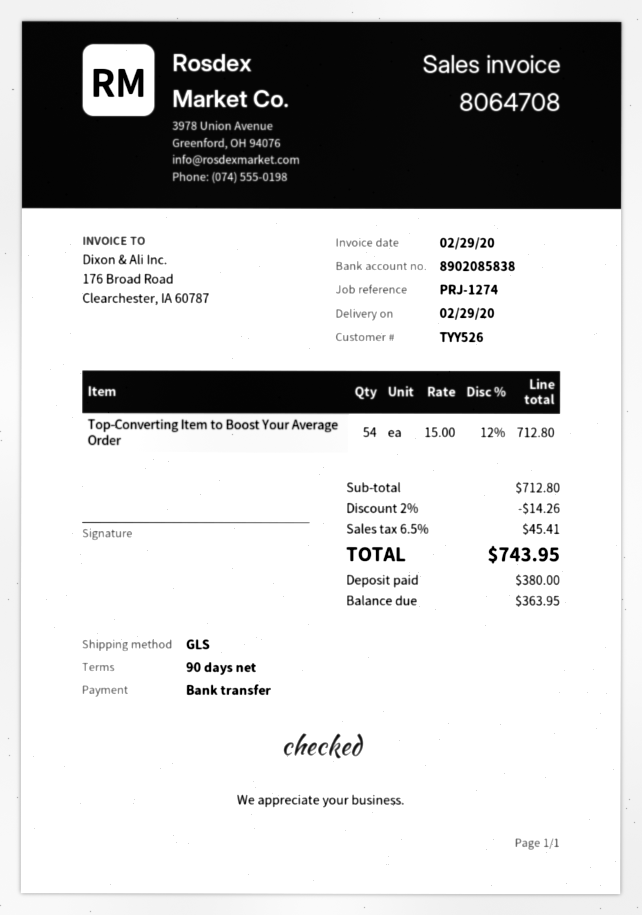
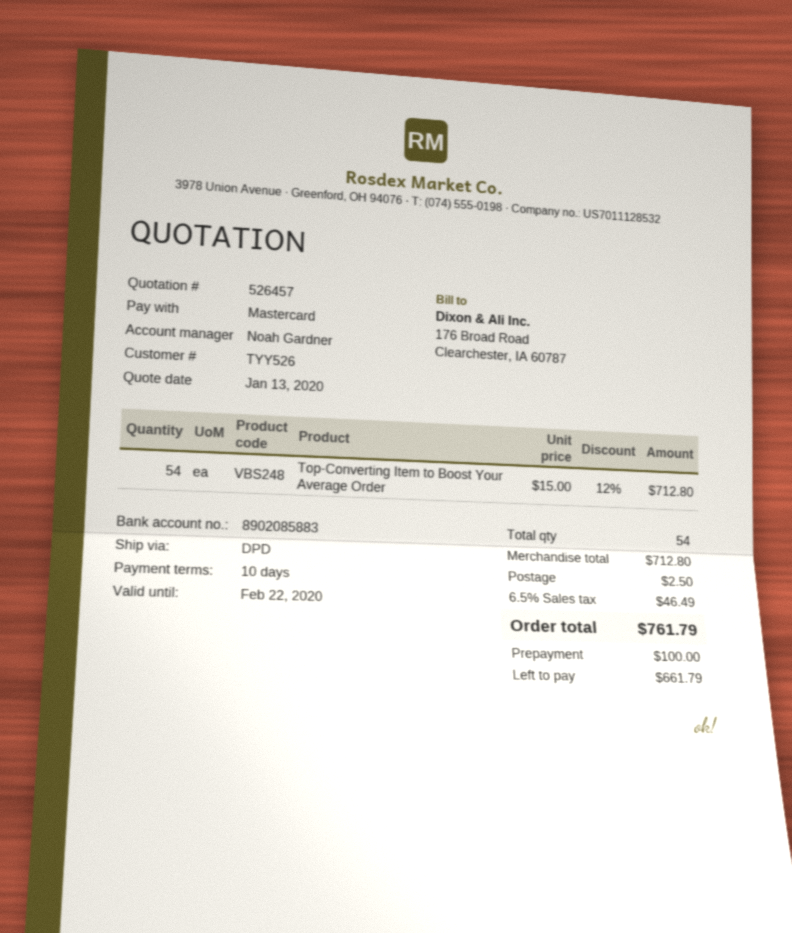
payment terms: 90 days -> 10 days
payment method: bank transfer -> Mastercard
bank account: 8902085838 -> 8902085883
shipping method: GLS -> DPD
discount: 2% = 14.26 -> none
shipping: none -> 2.50
tax: 6.5% = 45.41 -> 6.5% = 46.49
total: 743.95 -> 761.79
deposit: 380.00 -> 100.00
balance: 363.95 -> 661.79

